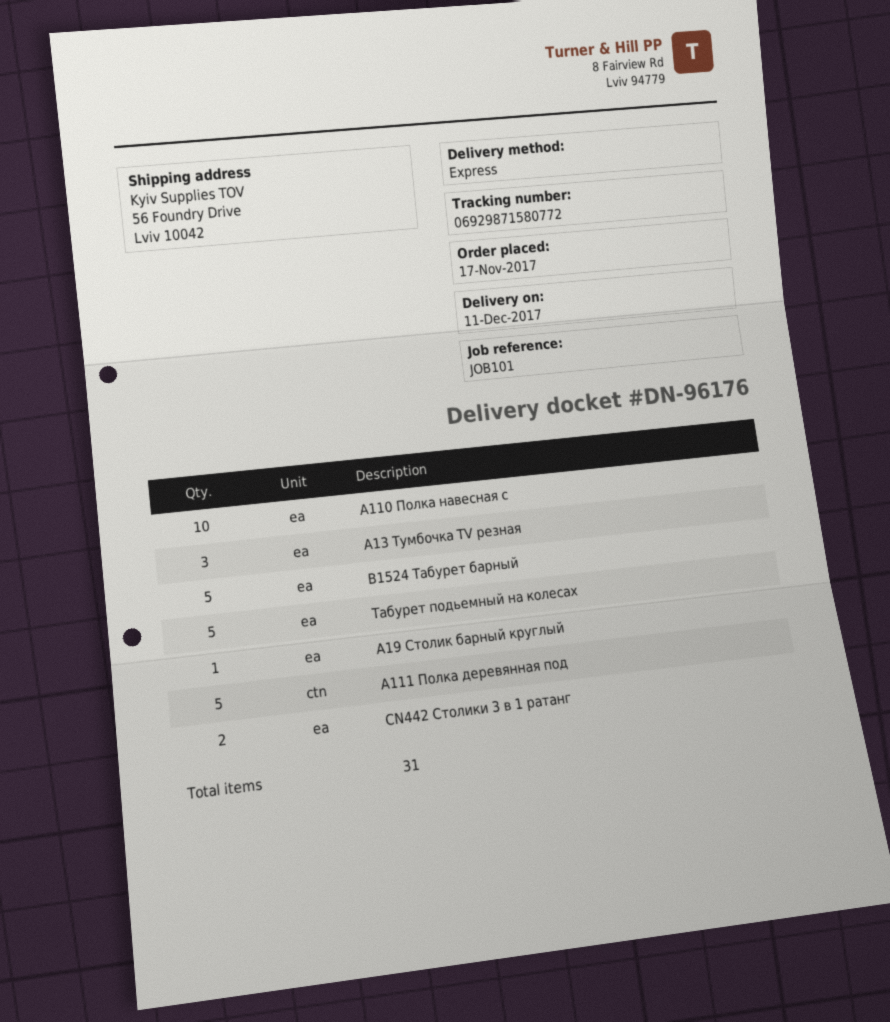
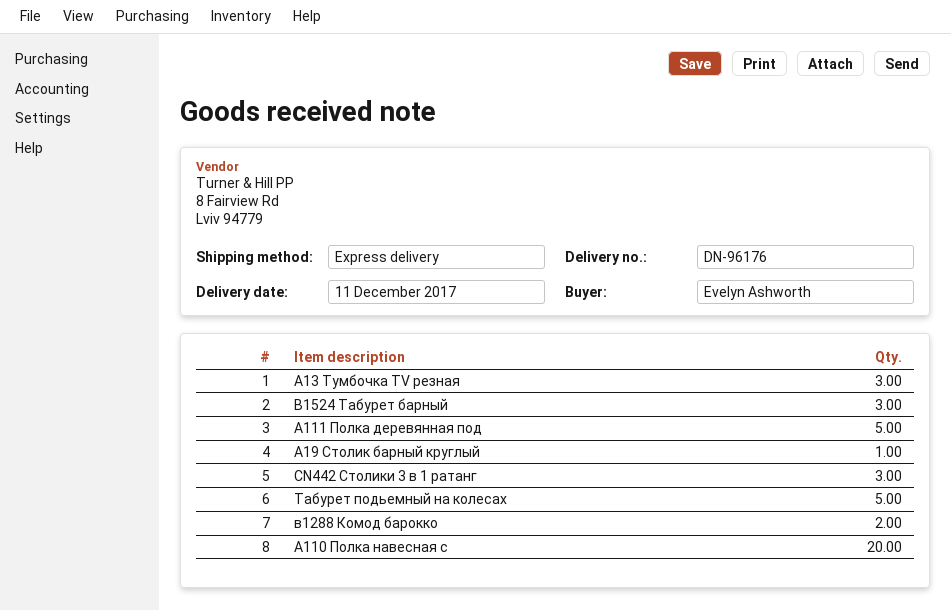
А110 Полка навесная с: 10 -> 20
В1524 Табурет барный: 5 -> 3
CN442 Столики 3 в 1 ратанг: 2 -> 3
в1288 Комод барокко: none -> 2

